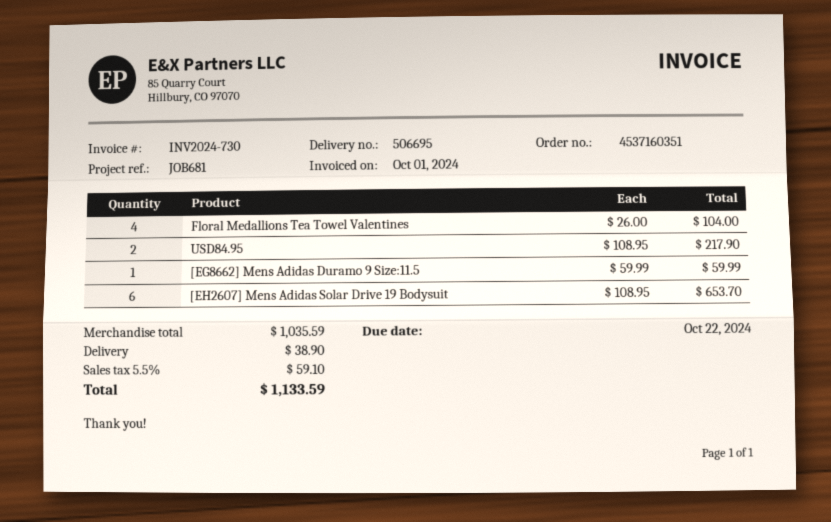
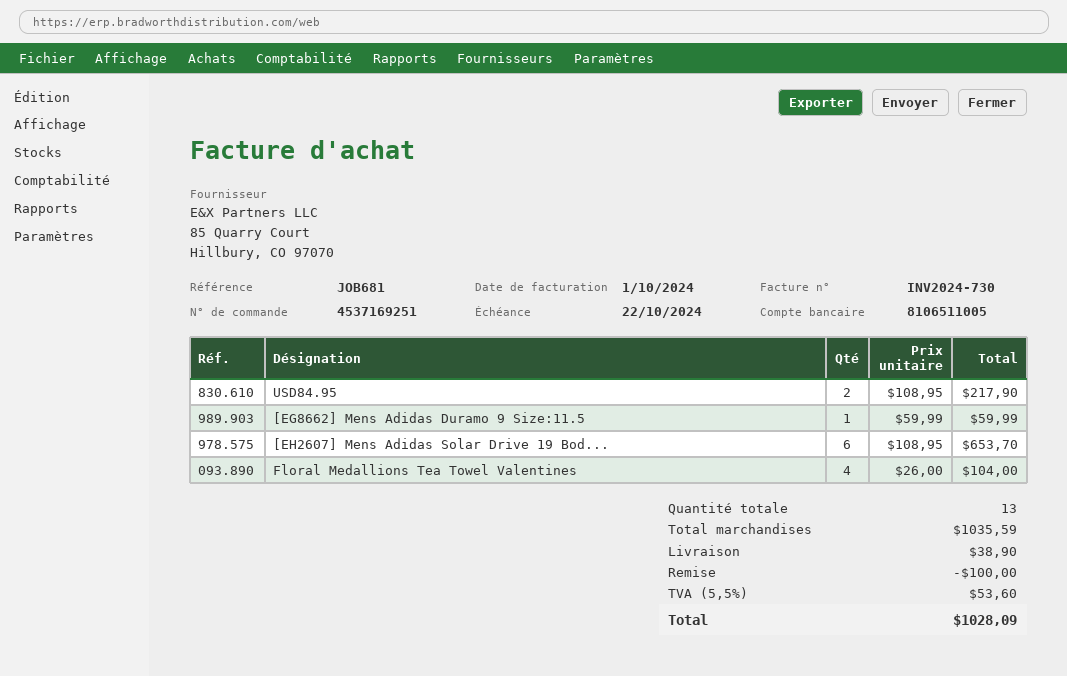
order number: 4537160351 -> 4537169251
discount: none -> 100.00
tax: 5.5% = 59.10 -> 5.5% = 53.60
total: 1133.59 -> 1028.09

